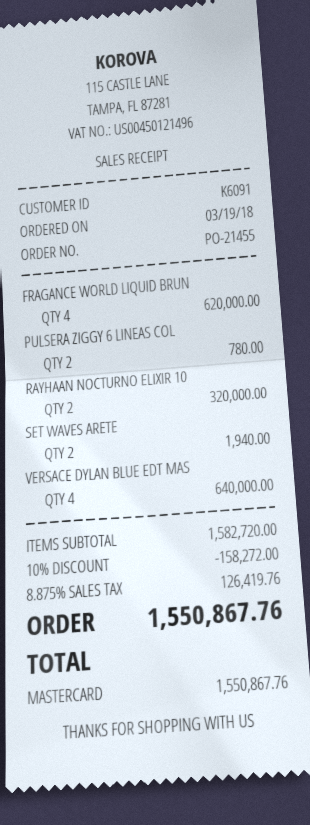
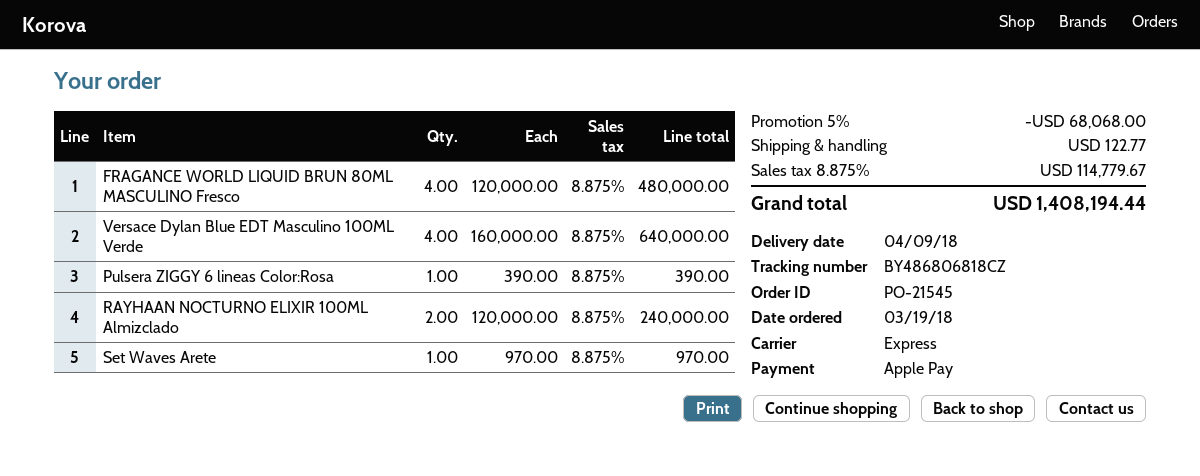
order number: PO-21455 -> PO-21545
payment method: Mastercard -> Apple Pay
FRAGANCE WORLD LIQUID BRUN: 4 for 620000.00 -> 4 for 480000.00
PULSERA ZIGGY 6 LINEAS COL: 2 for 780.00 -> 1 for 390.00
RAYHAAN NOCTURNO ELIXIR 10: 2 for 320000.00 -> 2 for 240000.00
SET WAVES ARETE: 2 for 1940.00 -> 1 for 970.00
discount: 10% = 158272.00 -> 5% = 68068.00
shipping: none -> 122.77
tax: 8.875% = 126419.76 -> 8.875% = 114779.67
total: 1550867.76 -> 1408194.44

